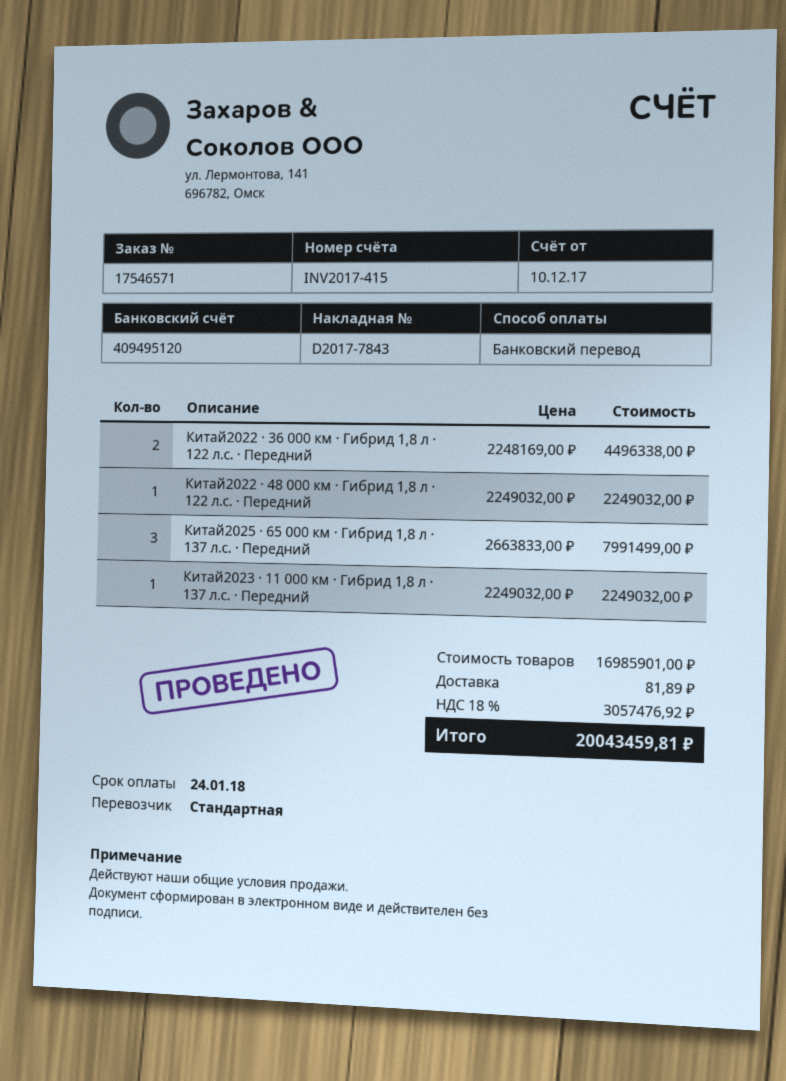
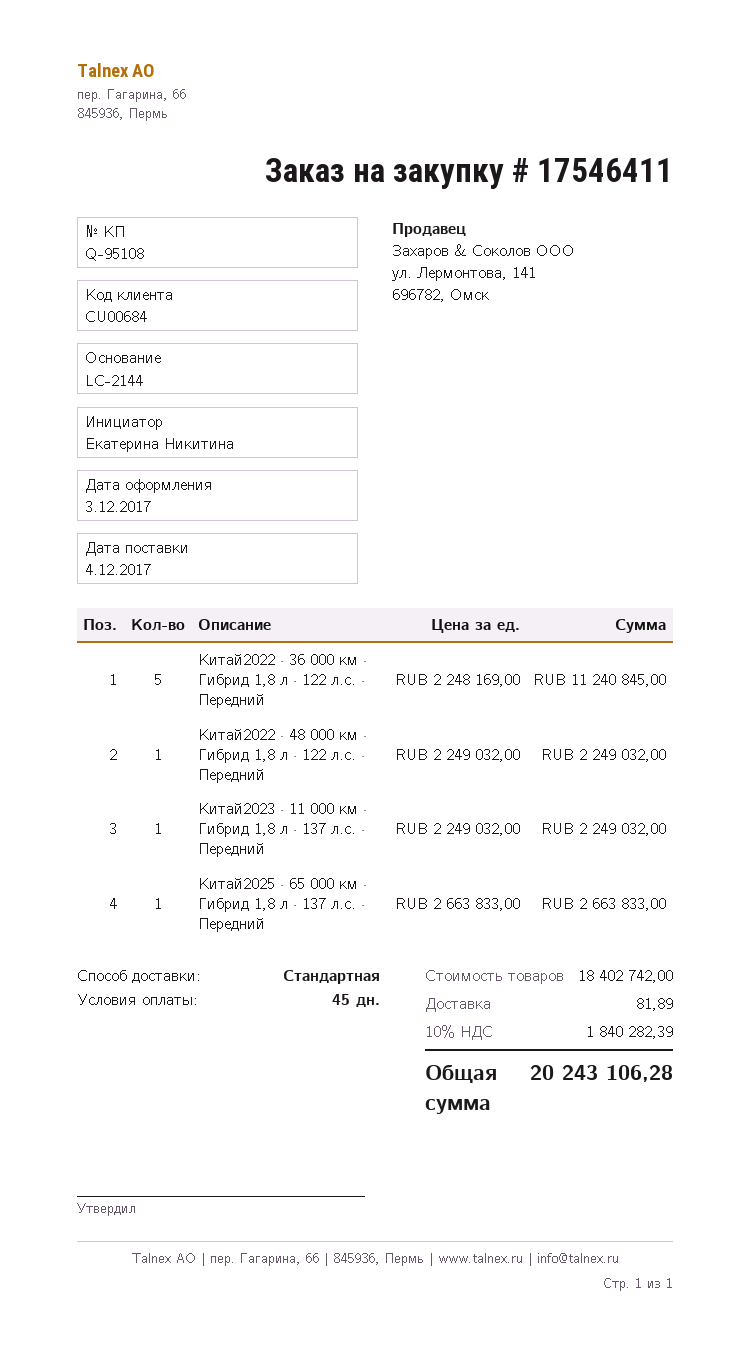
order number: 17546571 -> 17546411
Китай2022 · 36 000 км · Гибрид 1,8 л · 122 л.с. · Передний: 2 x 2248169.00 = 4496338.00 -> 5 x 2248169.00 = 11240845.00
Китай2025 · 65 000 км · Гибрид 1,8 л · 137 л.с. · Передний: 3 x 2663833.00 = 7991499.00 -> 1 x 2663833.00 = 2663833.00
subtotal: 16985901.00 -> 18402742.00
tax: 18% = 3057476.92 -> 10% = 1840282.39
total: 20043459.81 -> 20243106.28

